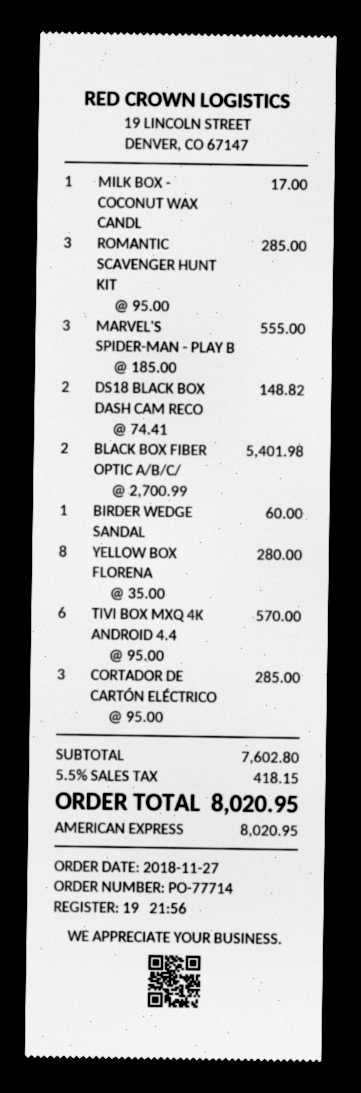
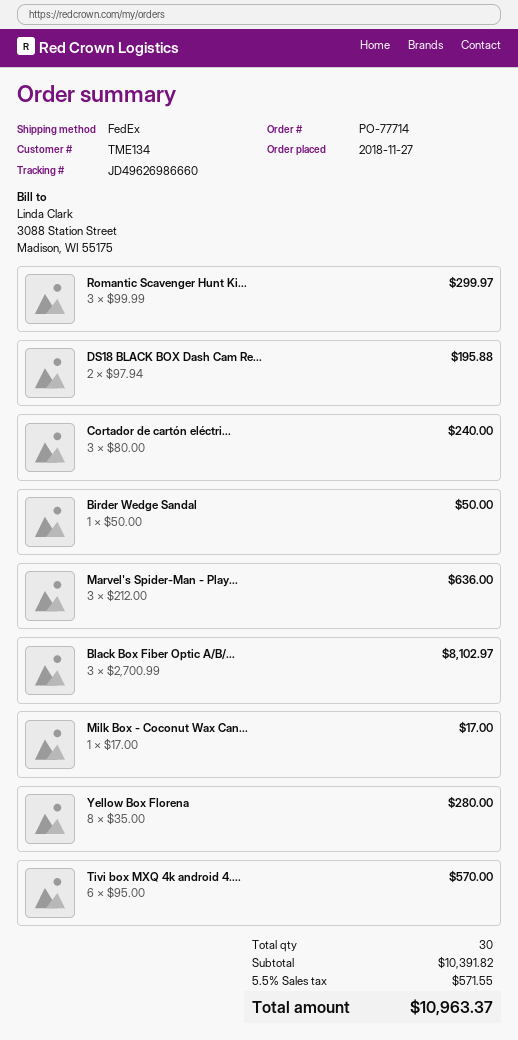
ROMANTIC SCAVENGER HUNT KIT: 3 x 95.00 = 285.00 -> 3 x 99.99 = 299.97
MARVEL'S SPIDER-MAN - PLAY B: 3 x 185.00 = 555.00 -> 3 x 212.00 = 636.00
DS18 BLACK BOX DASH CAM RECO: 2 x 74.41 = 148.82 -> 2 x 97.94 = 195.88
BLACK BOX FIBER OPTIC A/B/C/: 2 x 2700.99 = 5401.98 -> 3 x 2700.99 = 8102.97
BIRDER WEDGE SANDAL: 1 x 60.00 = 60.00 -> 1 x 50.00 = 50.00
CORTADOR DE CARTÓN ELÉCTRICO: 3 x 95.00 = 285.00 -> 3 x 80.00 = 240.00
subtotal: 7602.80 -> 10391.82
tax: 5.5% = 418.15 -> 5.5% = 571.55
total: 8020.95 -> 10963.37

